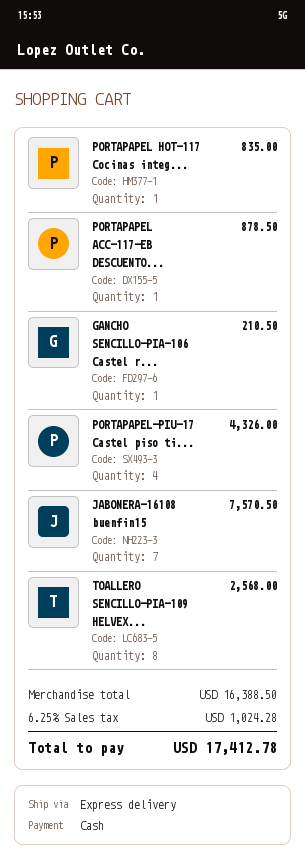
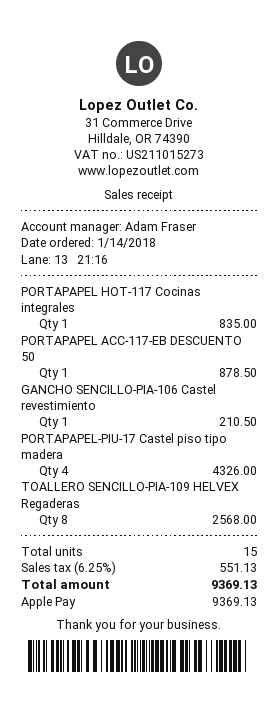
payment method: cash -> Apple Pay
JABONERA-16108 buenfin15: 7 for 7570.50 -> none
tax: 6.25% = 1024.28 -> 6.25% = 551.13
total: 17412.78 -> 9369.13

